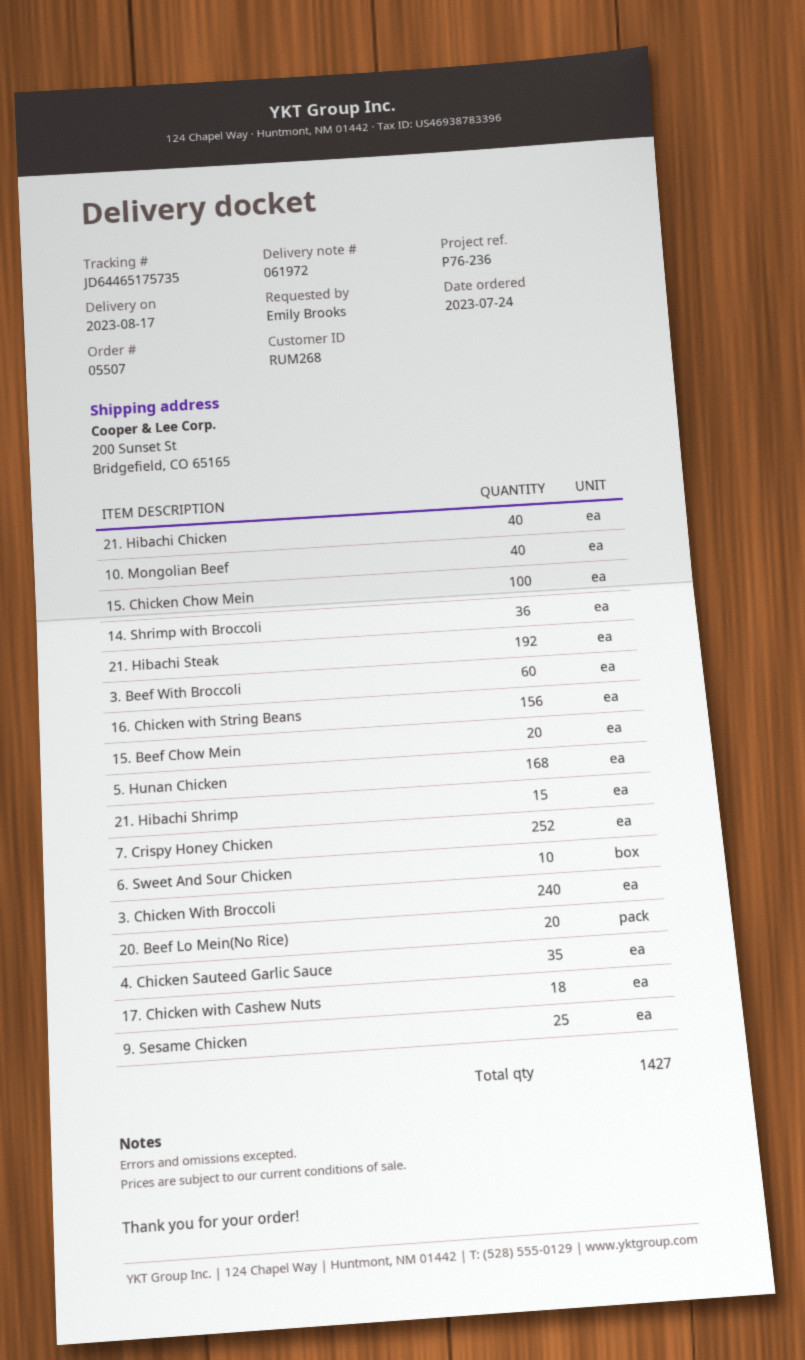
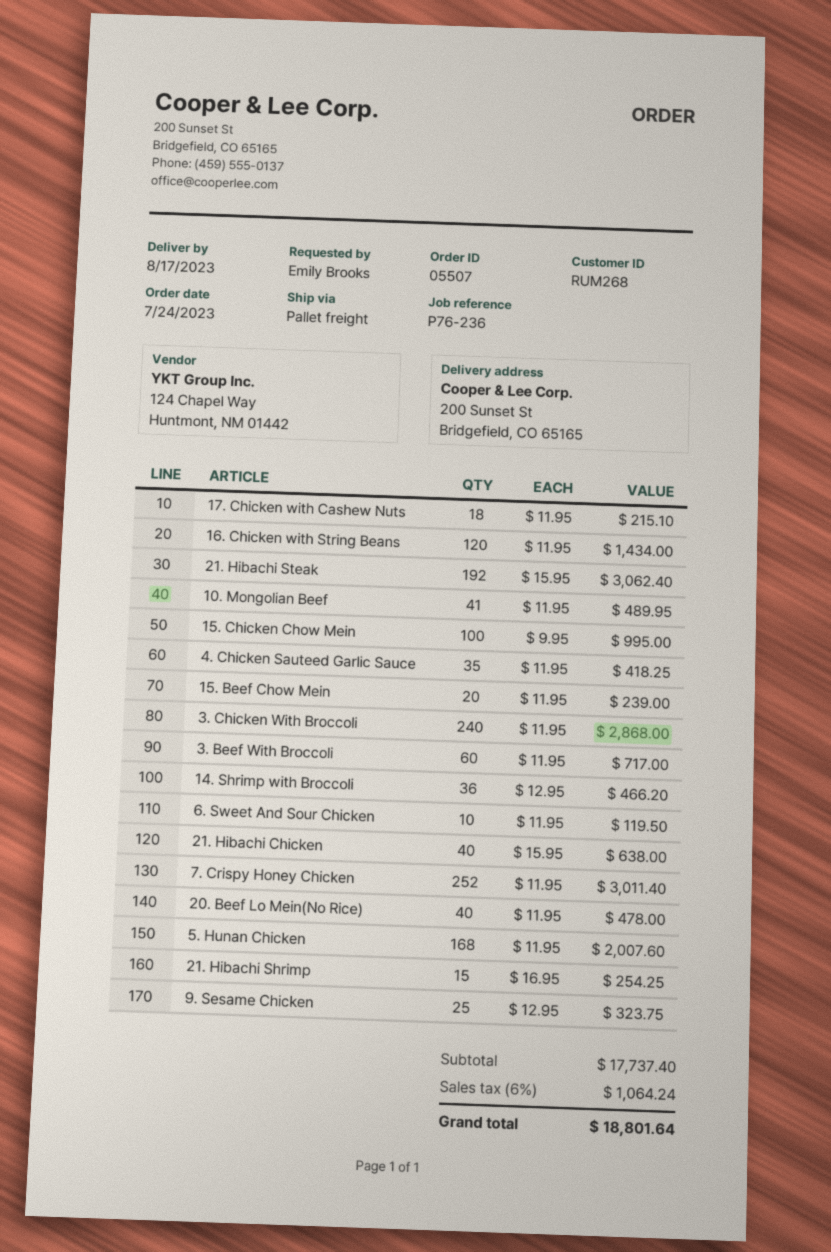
10. Mongolian Beef: 40 -> 41
16. Chicken with String Beans: 156 -> 120
20. Beef Lo Mein(No Rice): 20 -> 40

